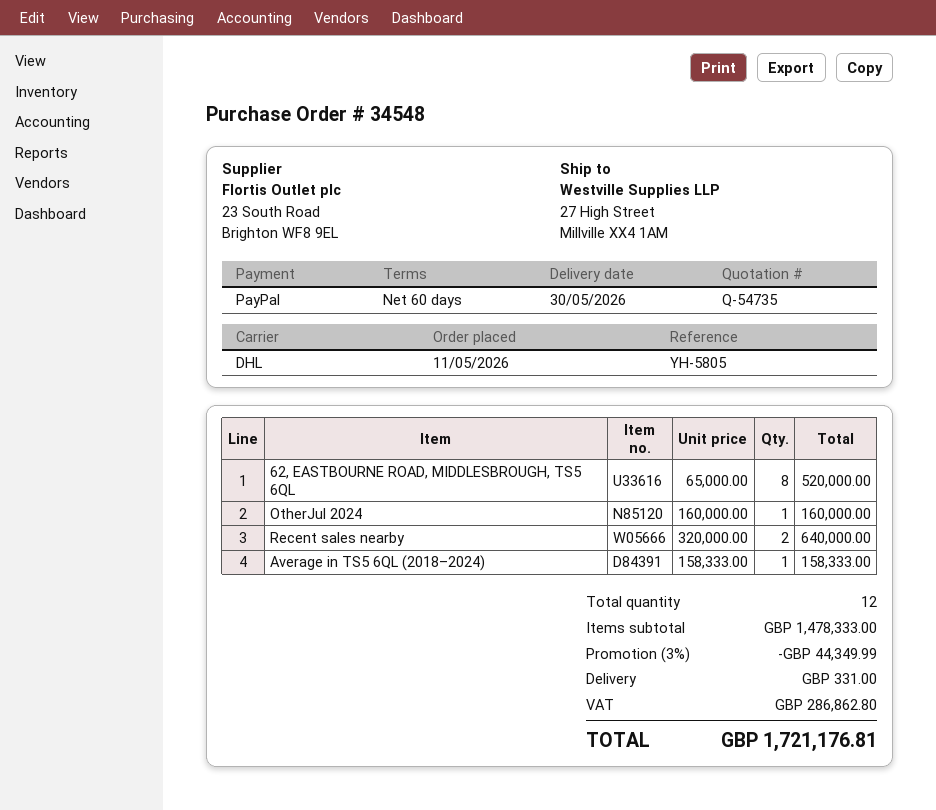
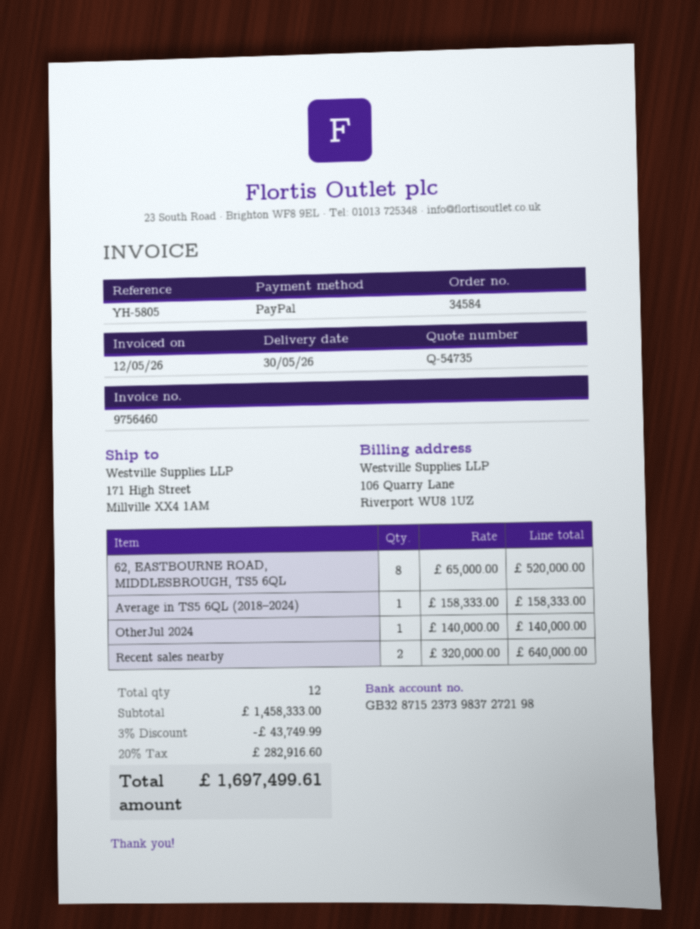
order number: 34548 -> 34584
ship to: 27 High Street, Millville XX4 1AM -> 171 High Street, Millville XX4 1AM
OtherJul 2024: 1 x 160000.00 = 160000.00 -> 1 x 140000.00 = 140000.00
subtotal: 1478333.00 -> 1458333.00
discount: 3% = 44349.99 -> 3% = 43749.99
shipping: 331.00 -> none
tax: 286862.80 -> 282916.60
total: 1721176.81 -> 1697499.61

